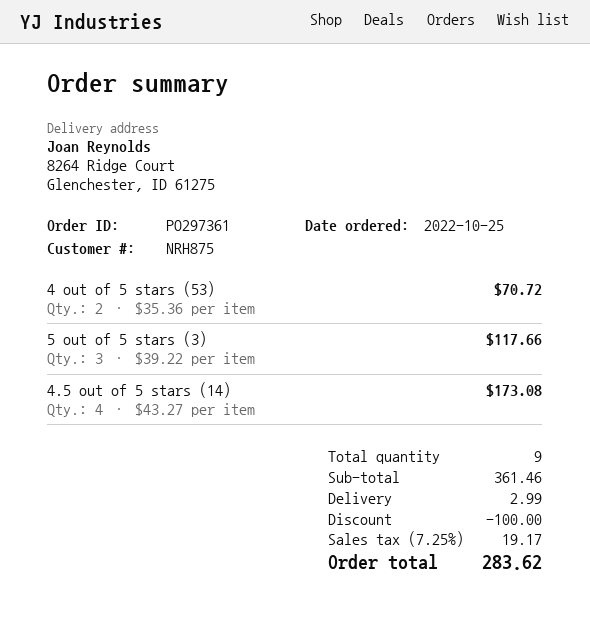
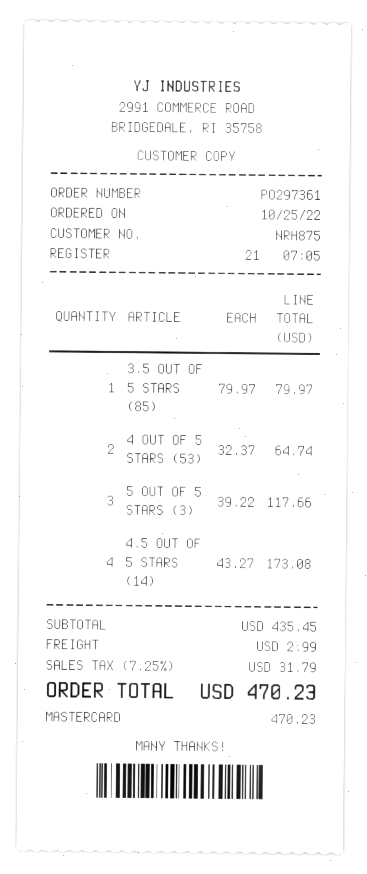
4 out of 5 stars (53): 2 x 35.36 = 70.72 -> 2 x 32.37 = 64.74
3.5 OUT OF 5 STARS (85): none -> 1 x 79.97 = 79.97
subtotal: 361.46 -> 435.45
discount: 100.00 -> none
tax: 7.25% = 19.17 -> 7.25% = 31.79
total: 283.62 -> 470.23

